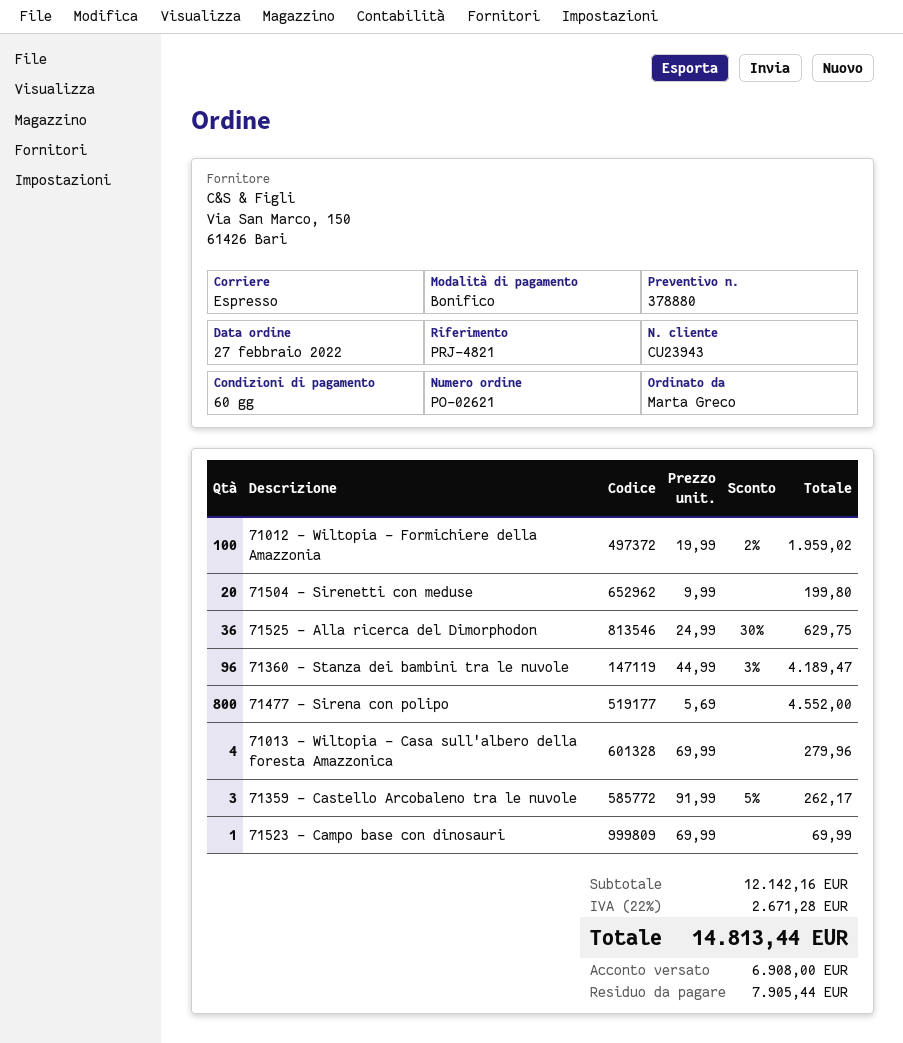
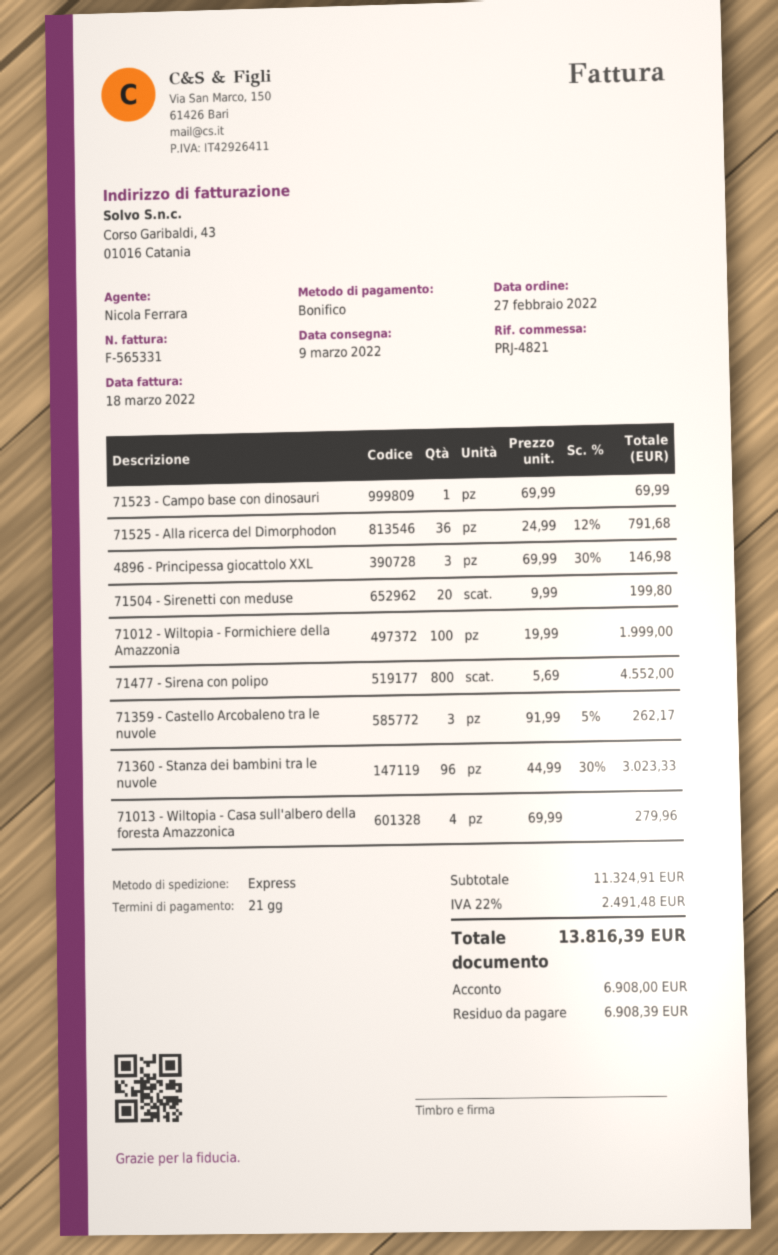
payment terms: 60 days -> 21 days
71012 - Wiltopia - Formichiere della Amazzonia: 100 x 19.99 - 2% = 1959.02 -> 100 x 19.99 = 1999.00
71525 - Alla ricerca del Dimorphodon: 36 x 24.99 - 30% = 629.75 -> 36 x 24.99 - 12% = 791.68
71360 - Stanza dei bambini tra le nuvole: 96 x 44.99 - 3% = 4189.47 -> 96 x 44.99 - 30% = 3023.33
4896 - Principessa giocattolo XXL: none -> 3 x 69.99 - 30% = 146.98
subtotal: 12142.16 -> 11324.91
tax: 22% = 2671.28 -> 22% = 2491.48
total: 14813.44 -> 13816.39
balance: 7905.44 -> 6908.39

